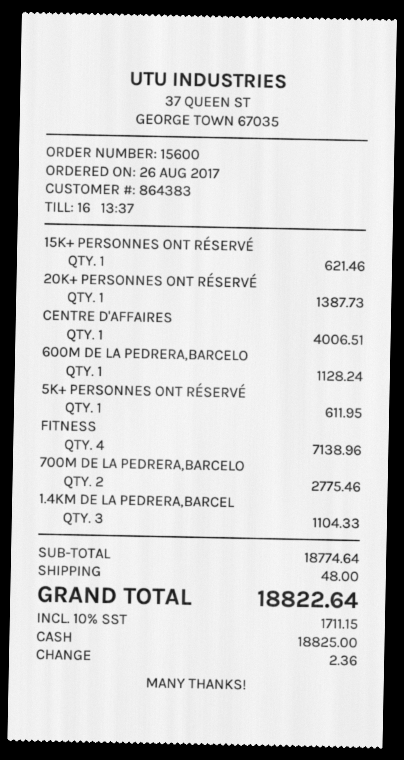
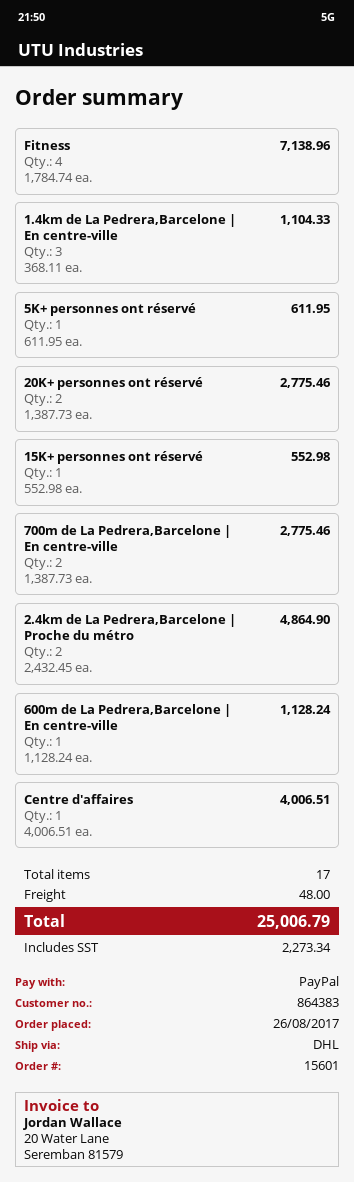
order number: 15600 -> 15601
payment method: cash -> PayPal
15K+ PERSONNES ONT RÉSERVÉ: 1 for 621.46 -> 1 for 552.98
20K+ PERSONNES ONT RÉSERVÉ: 1 for 1387.73 -> 2 for 2775.46
2.4km de La Pedrera,Barcelone | Proche du métro: none -> 2 for 4864.90
tax: 1711.15 -> 2273.34
total: 18822.64 -> 25006.79

